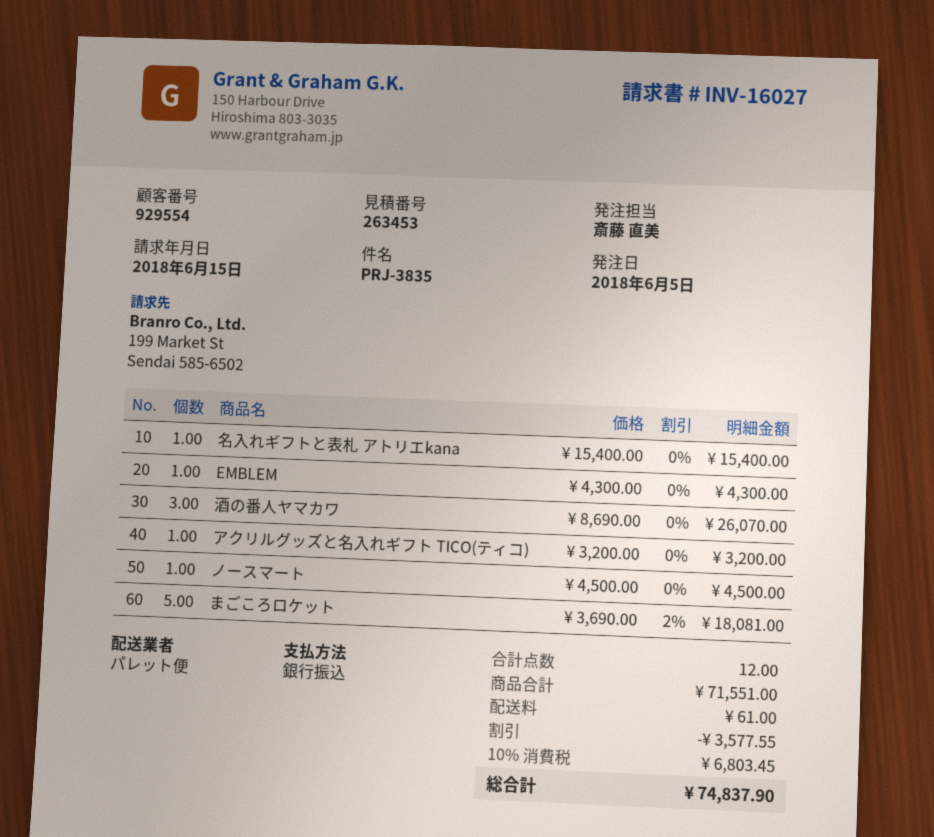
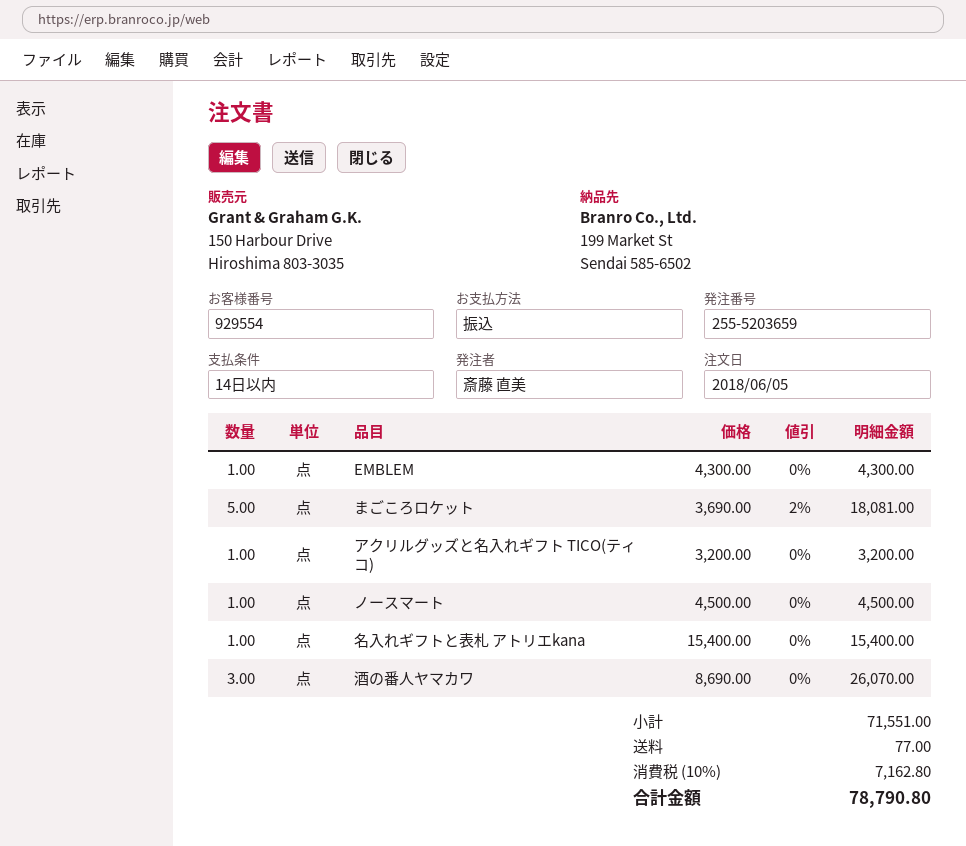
discount: 3577.55 -> none
shipping: 61.00 -> 77.00
tax: 10% = 6803.45 -> 10% = 7162.80
total: 74837.90 -> 78790.80

